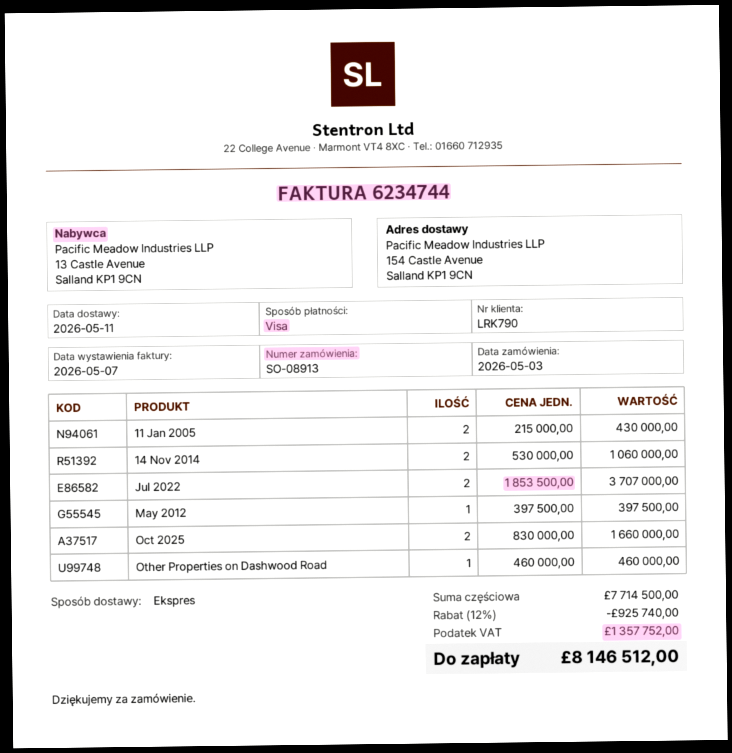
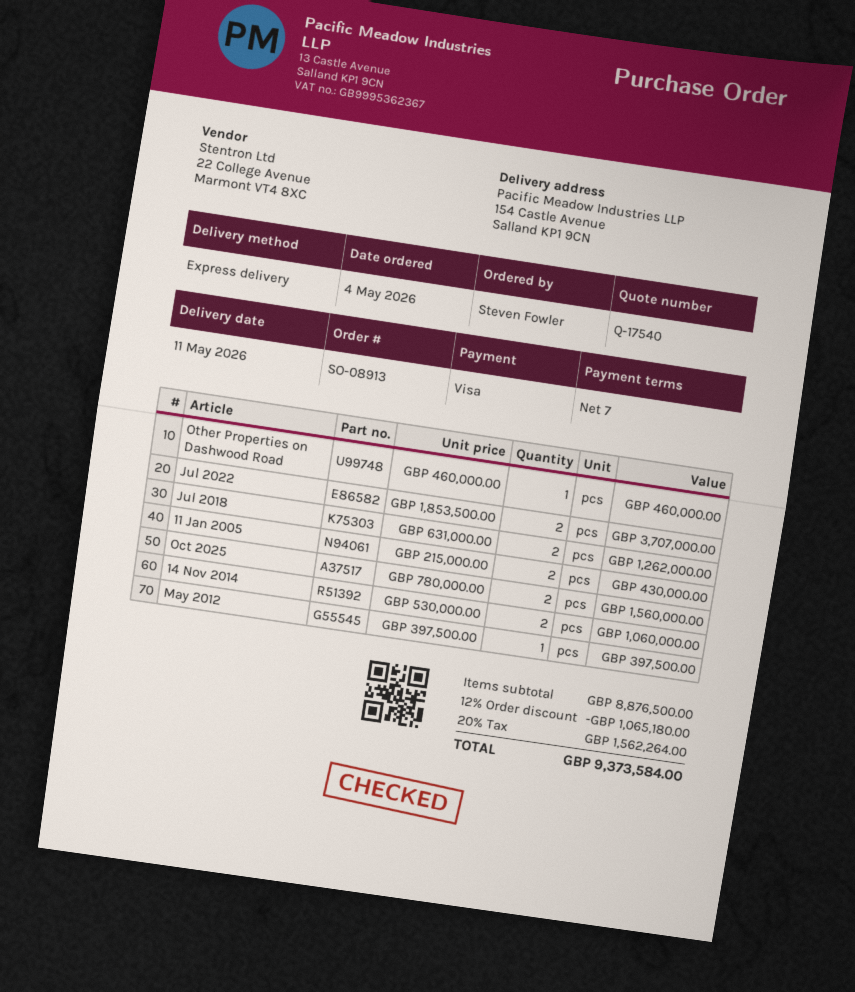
order date: 2026-05-03 -> 2026-05-04
Oct 2025: 2 x 830000.00 = 1660000.00 -> 2 x 780000.00 = 1560000.00
Jul 2018: none -> 2 x 631000.00 = 1262000.00
subtotal: 7714500.00 -> 8876500.00
discount: 12% = 925740.00 -> 12% = 1065180.00
tax: 1357752.00 -> 1562264.00
total: 8146512.00 -> 9373584.00

